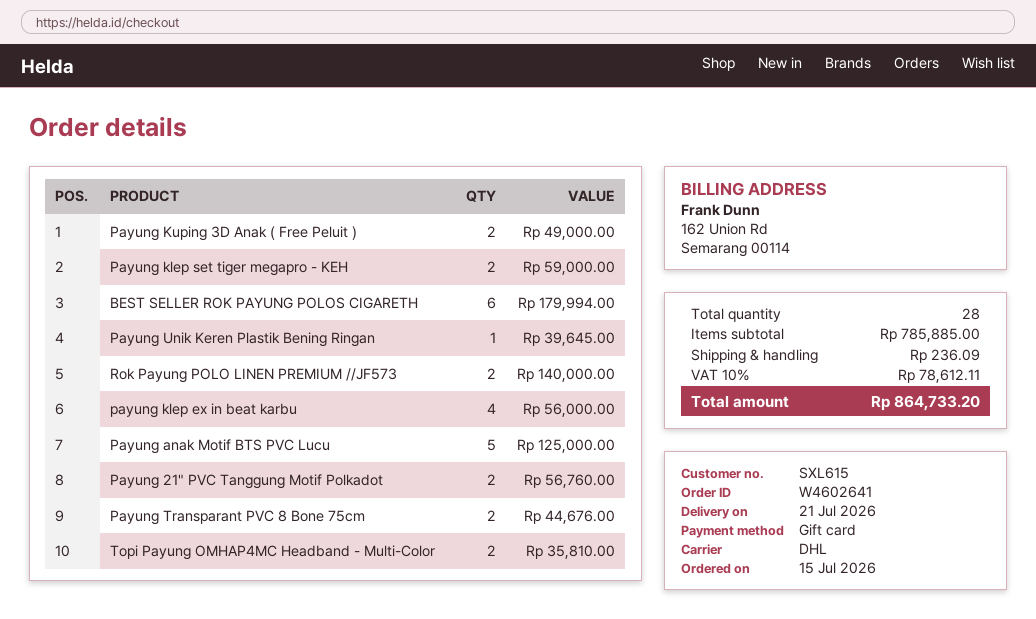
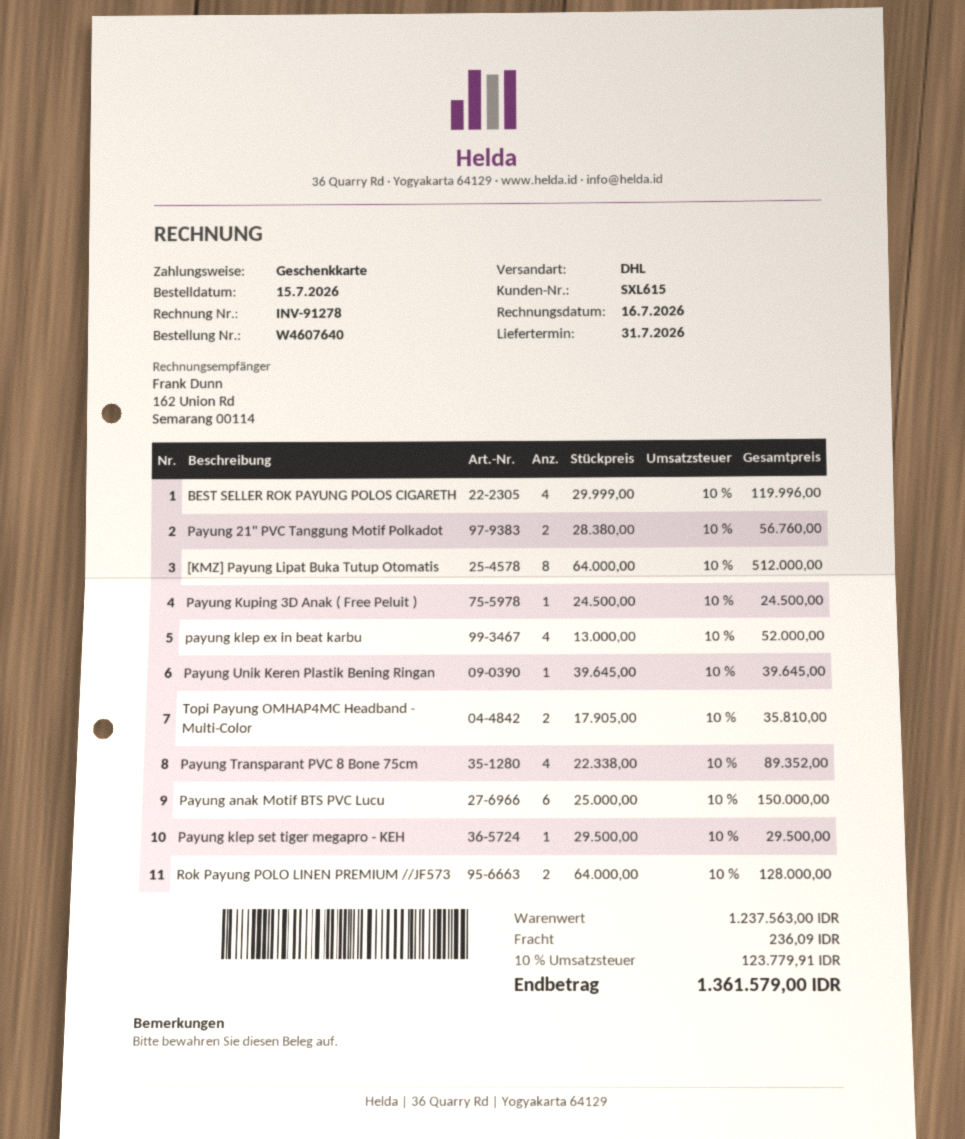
order number: W4602641 -> W4607640
delivery date: 2026-07-21 -> 2026-07-31
Payung Kuping 3D Anak ( Free Peluit ): 2 for 49000.00 -> 1 for 24500.00
Payung klep set tiger megapro - KEH: 2 for 59000.00 -> 1 for 29500.00
BEST SELLER ROK PAYUNG POLOS CIGARETH: 6 for 179994.00 -> 4 for 119996.00
Rok Payung POLO LINEN PREMIUM //JF573: 2 for 140000.00 -> 2 for 128000.00
payung klep ex in beat karbu: 4 for 56000.00 -> 4 for 52000.00
Payung anak Motif BTS PVC Lucu: 5 for 125000.00 -> 6 for 150000.00
Payung Transparant PVC 8 Bone 75cm: 2 for 44676.00 -> 4 for 89352.00
[KMZ] Payung Lipat Buka Tutup Otomatis: none -> 8 for 512000.00
subtotal: 785885.00 -> 1237563.00
tax: 10% = 78612.11 -> 10% = 123779.91
total: 864733.20 -> 1361579.00

